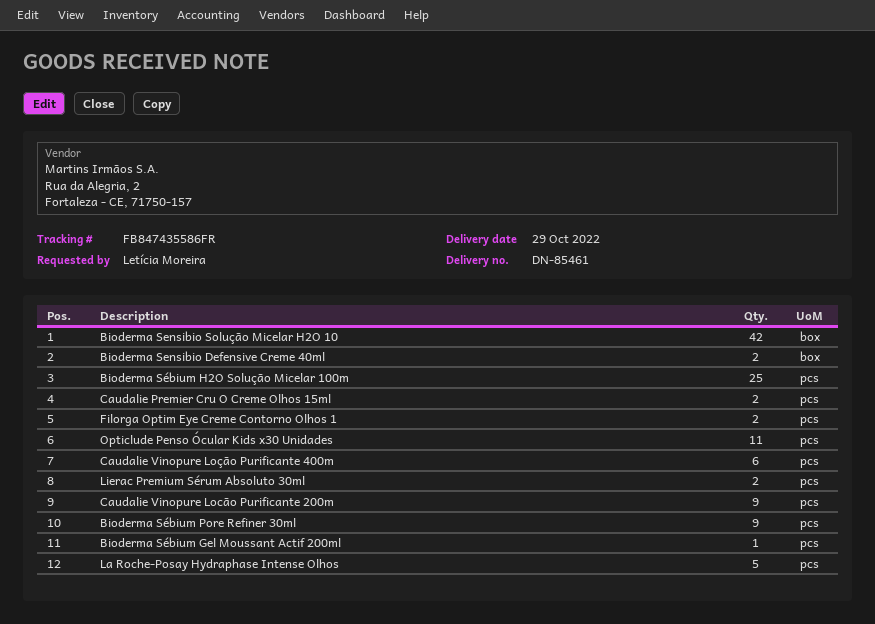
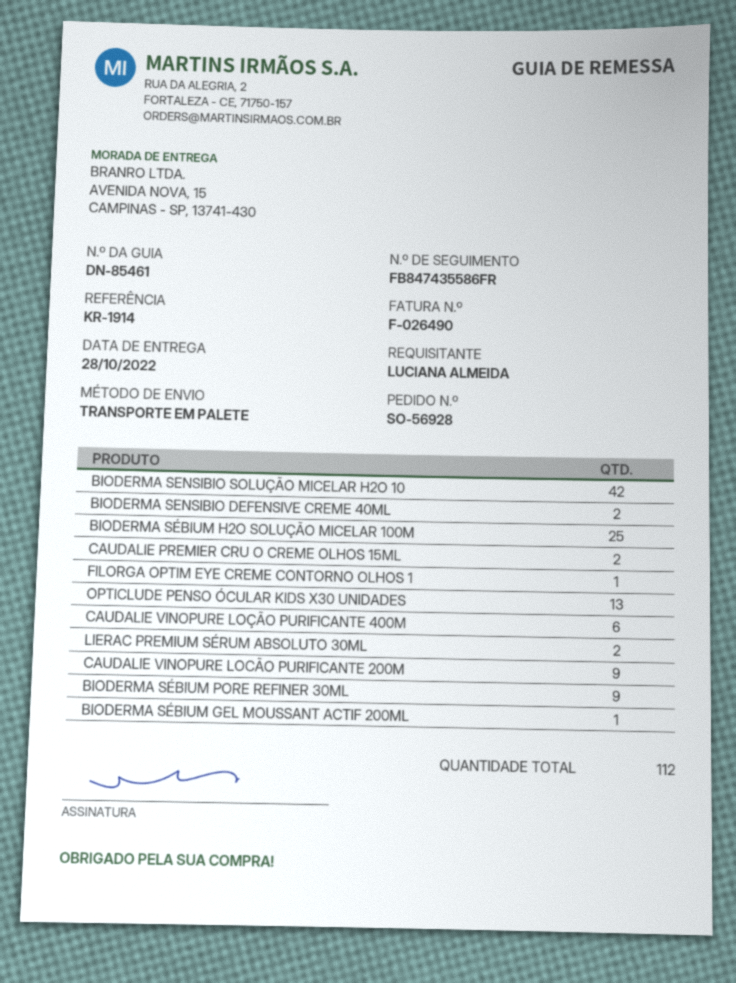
delivery date: 2022-10-29 -> 2022-10-28
ordered by: Letícia Moreira -> LUCIANA ALMEIDA
Filorga Optim Eye Creme Contorno Olhos 1: 2 -> 1
Opticlude Penso Ócular Kids x30 Unidades: 11 -> 13
La Roche-Posay Hydraphase Intense Olhos: 5 -> none

